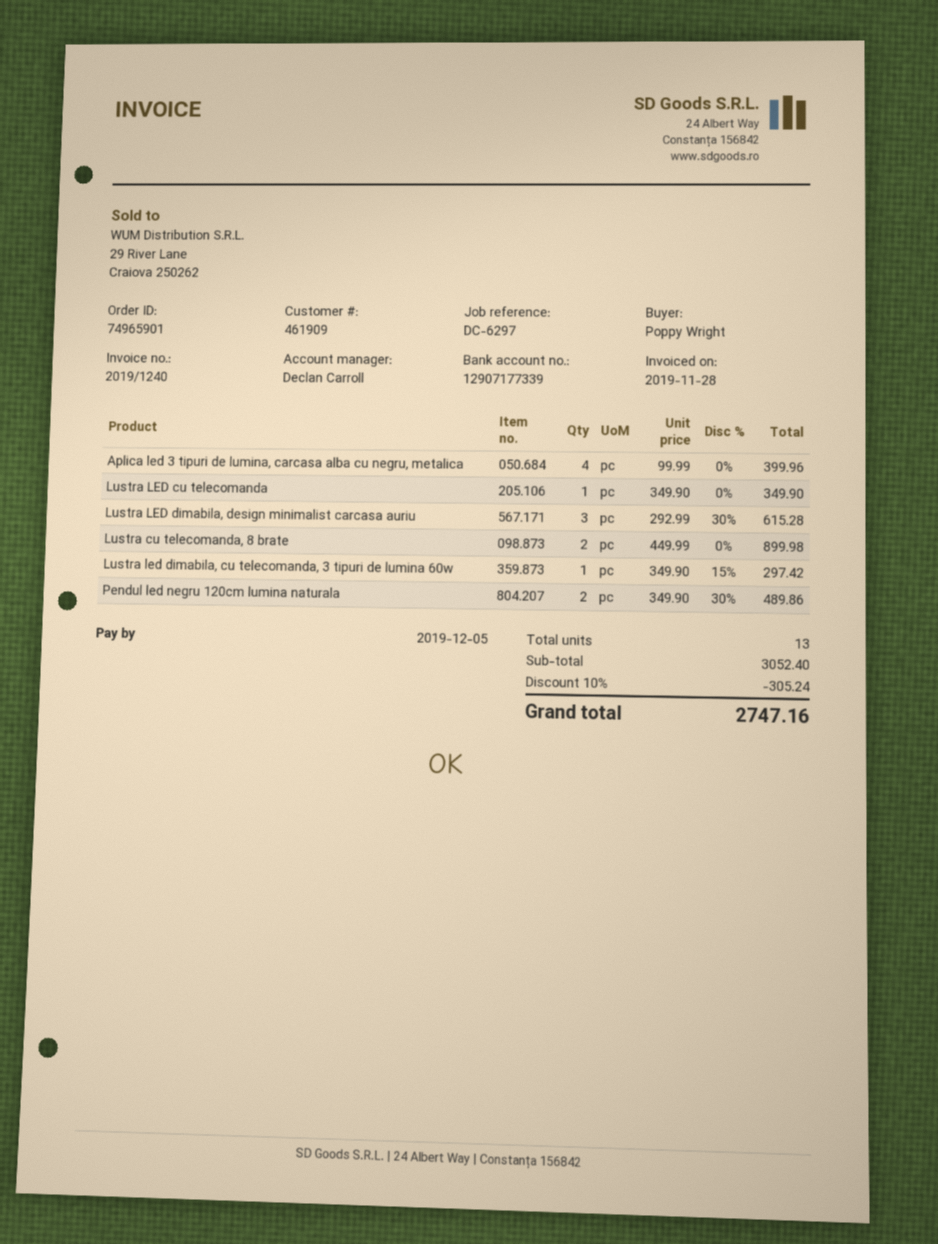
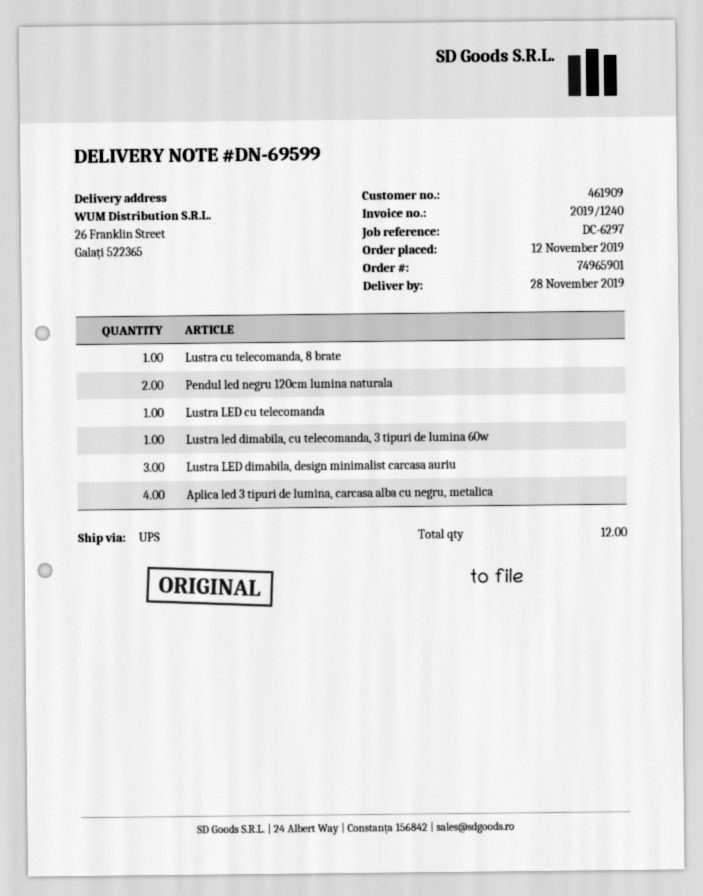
Lustra cu telecomanda, 8 brate: 2 -> 1
total quantity: 13 -> 12

